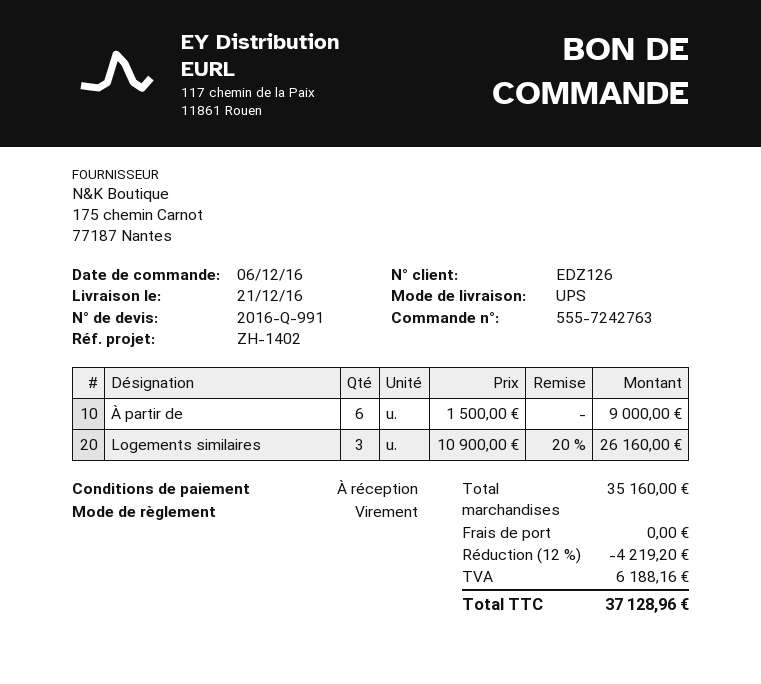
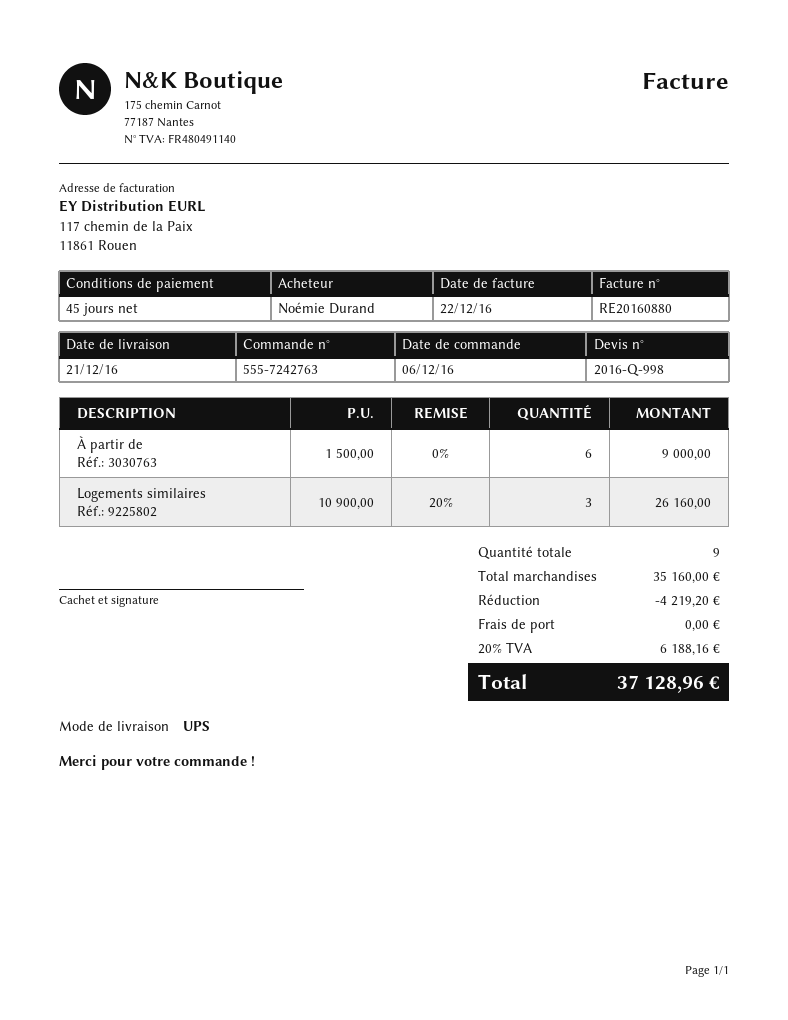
quote number: 2016-Q-991 -> 2016-Q-998
payment terms: on receipt -> 45 days

